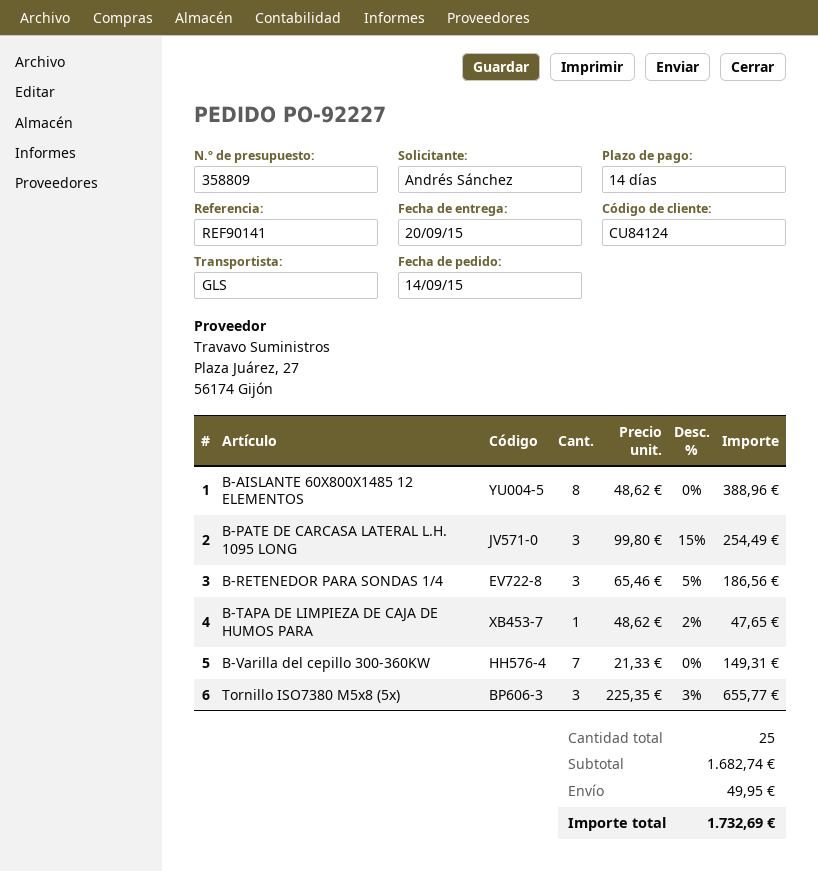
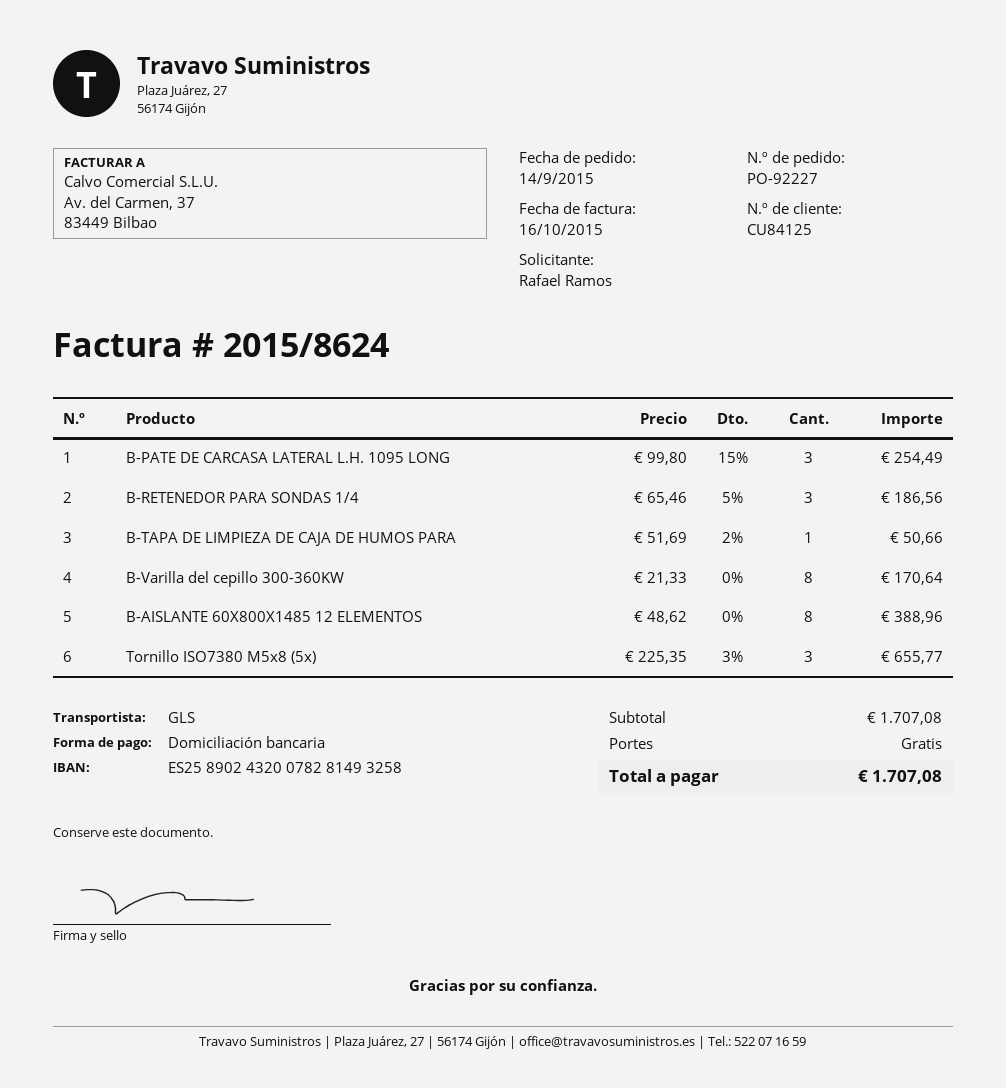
customer number: CU84124 -> CU84125
ordered by: Andrés Sánchez -> Rafael Ramos
B-TAPA DE LIMPIEZA DE CAJA DE HUMOS PARA: 1 x 48.62 - 2% = 47.65 -> 1 x 51.69 - 2% = 50.66
B-Varilla del cepillo 300-360KW: 7 x 21.33 = 149.31 -> 8 x 21.33 = 170.64
subtotal: 1682.74 -> 1707.08
shipping: 49.95 -> 0.00
total: 1732.69 -> 1707.08

